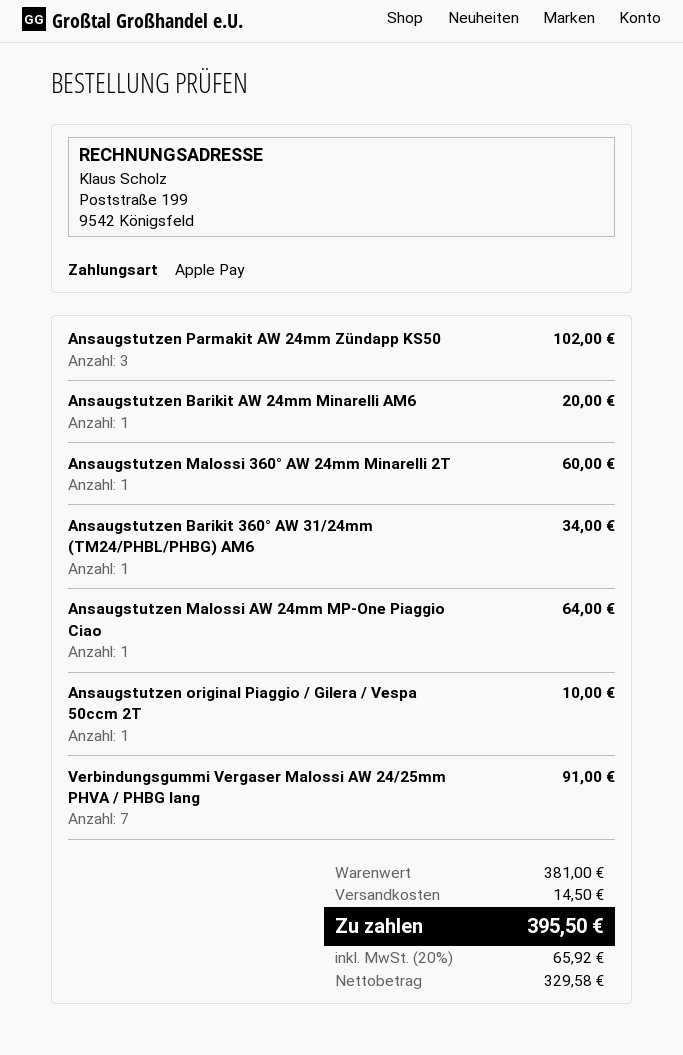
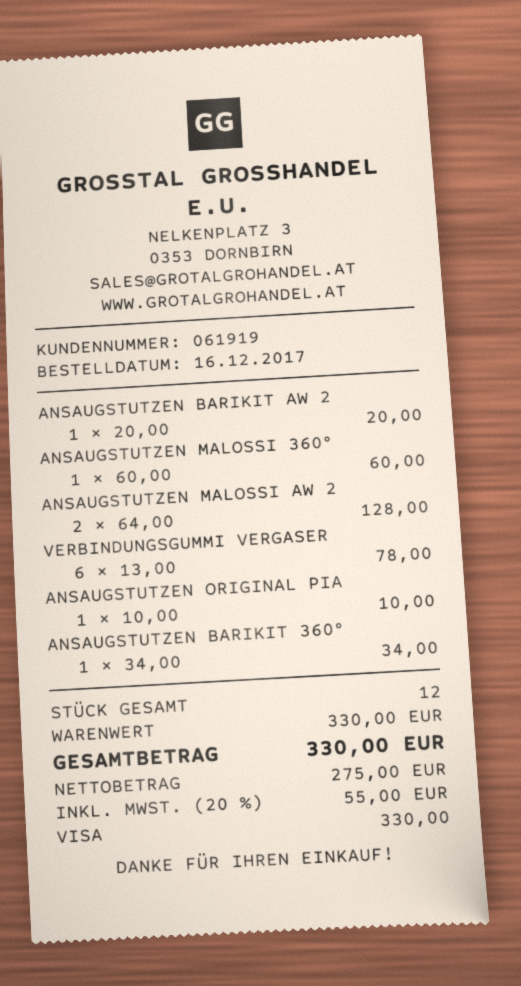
payment method: Apple Pay -> Visa
Ansaugstutzen Parmakit AW 24mm Zündapp KS50: 3 for 102.00 -> none
Ansaugstutzen Malossi AW 24mm MP-One Piaggio Ciao: 1 for 64.00 -> 2 for 128.00
Verbindungsgummi Vergaser Malossi AW 24/25mm PHVA / PHBG lang: 7 for 91.00 -> 6 for 78.00
subtotal: 381.00 -> 330.00
shipping: 14.50 -> none
net: 329.58 -> 275.00
tax: 20% = 65.92 -> 20% = 55.00
total: 395.50 -> 330.00

